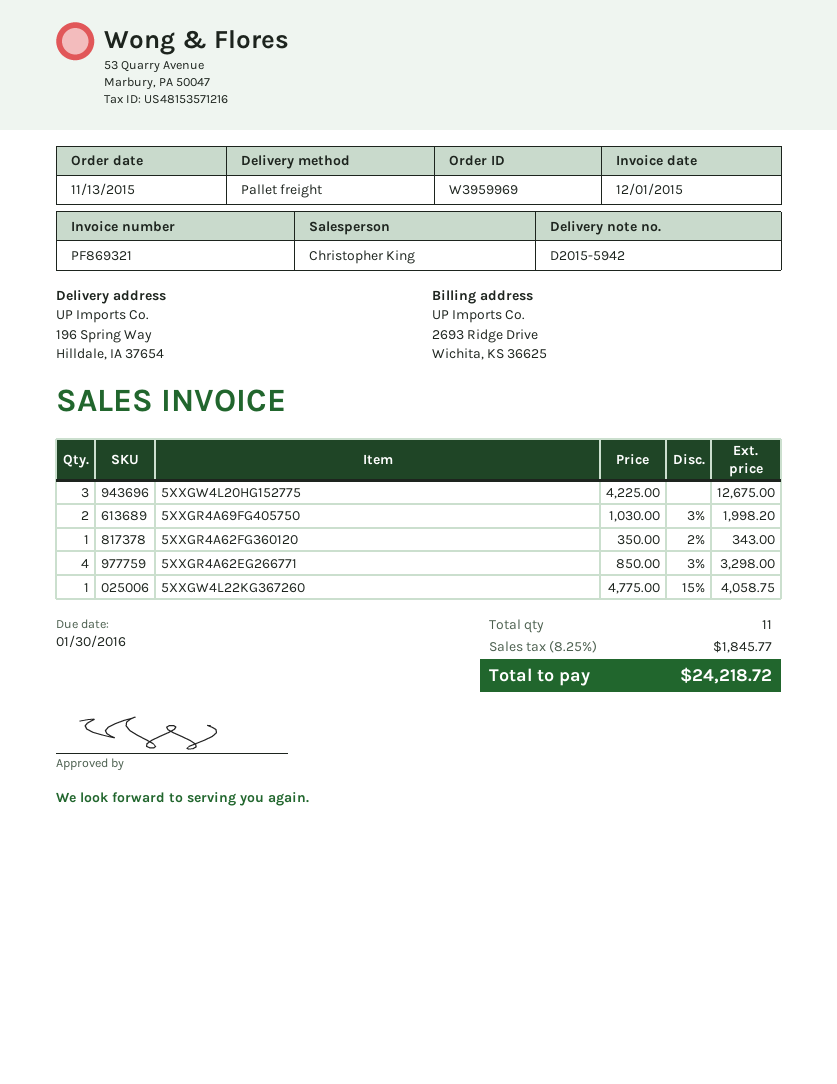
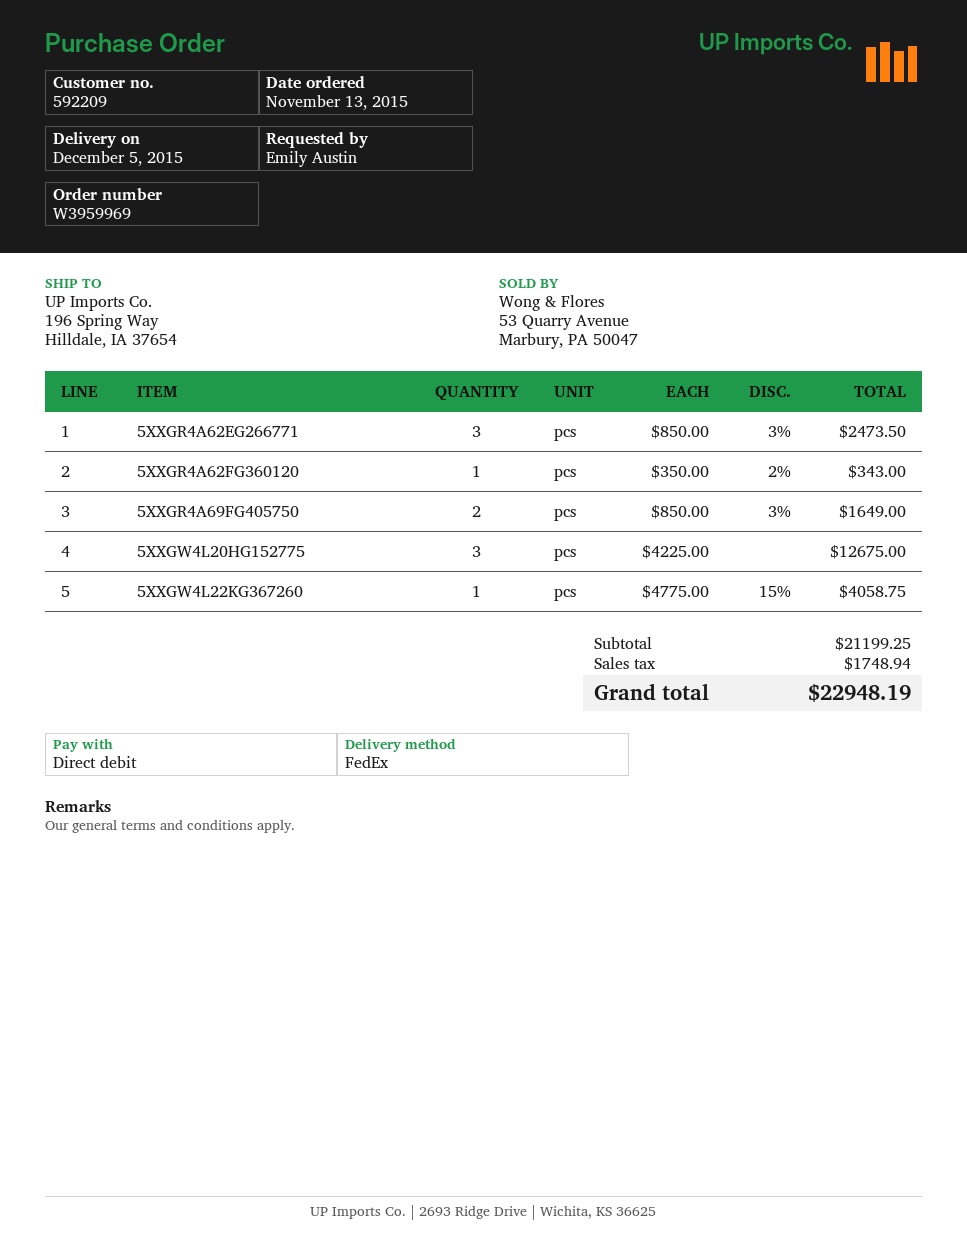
shipping method: pallet freight -> FedEx
5XXGR4A69FG405750: 2 x 1030.00 - 3% = 1998.20 -> 2 x 850.00 - 3% = 1649.00
5XXGR4A62EG266771: 4 x 850.00 - 3% = 3298.00 -> 3 x 850.00 - 3% = 2473.50
tax: 1845.77 -> 1748.94
total: 24218.72 -> 22948.19

